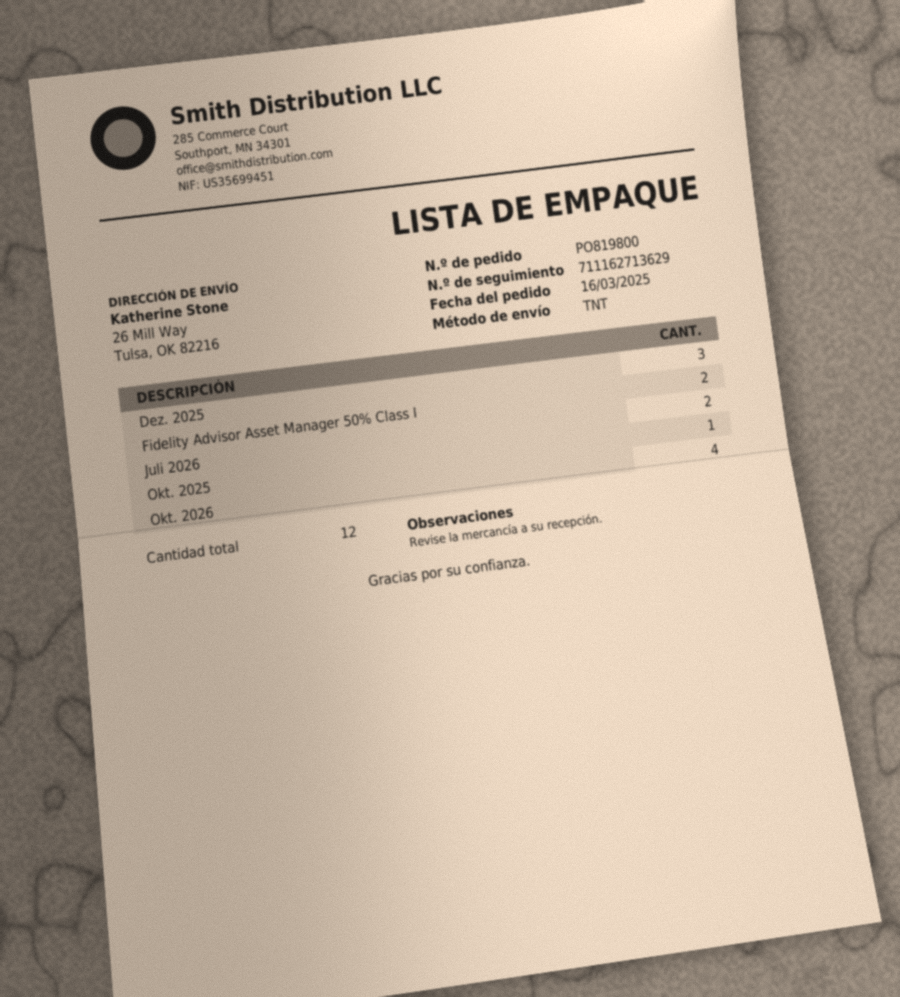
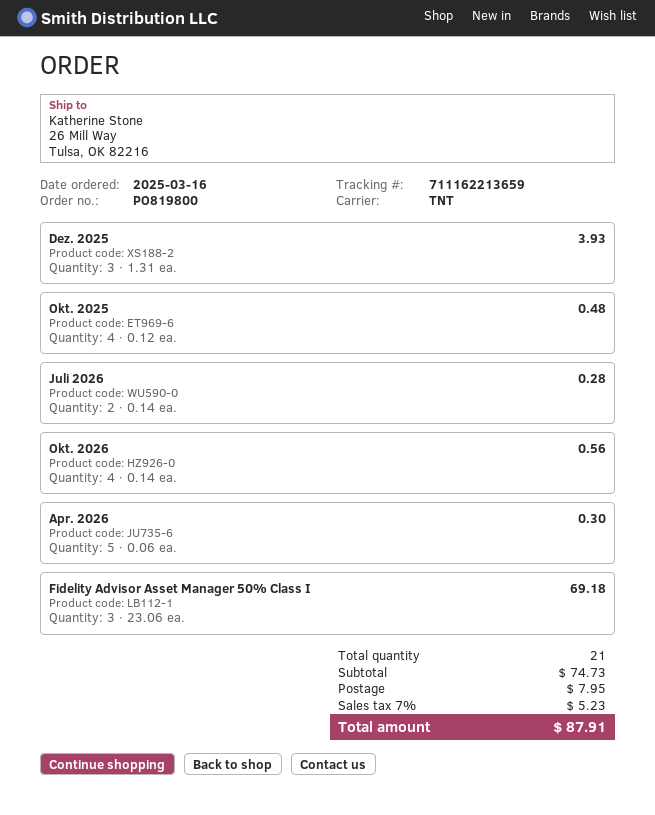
tracking number: 711162713629 -> 711162213659
Fidelity Advisor Asset Manager 50% Class I: 2 -> 3
Okt. 2025: 1 -> 4
Apr. 2026: none -> 5
total quantity: 12 -> 21

